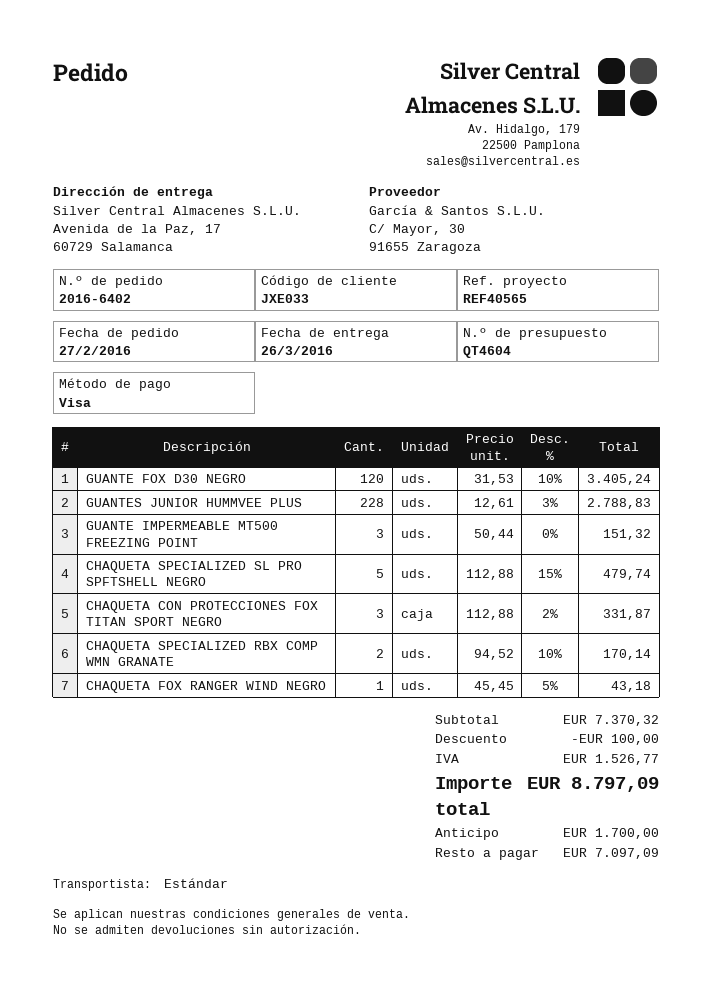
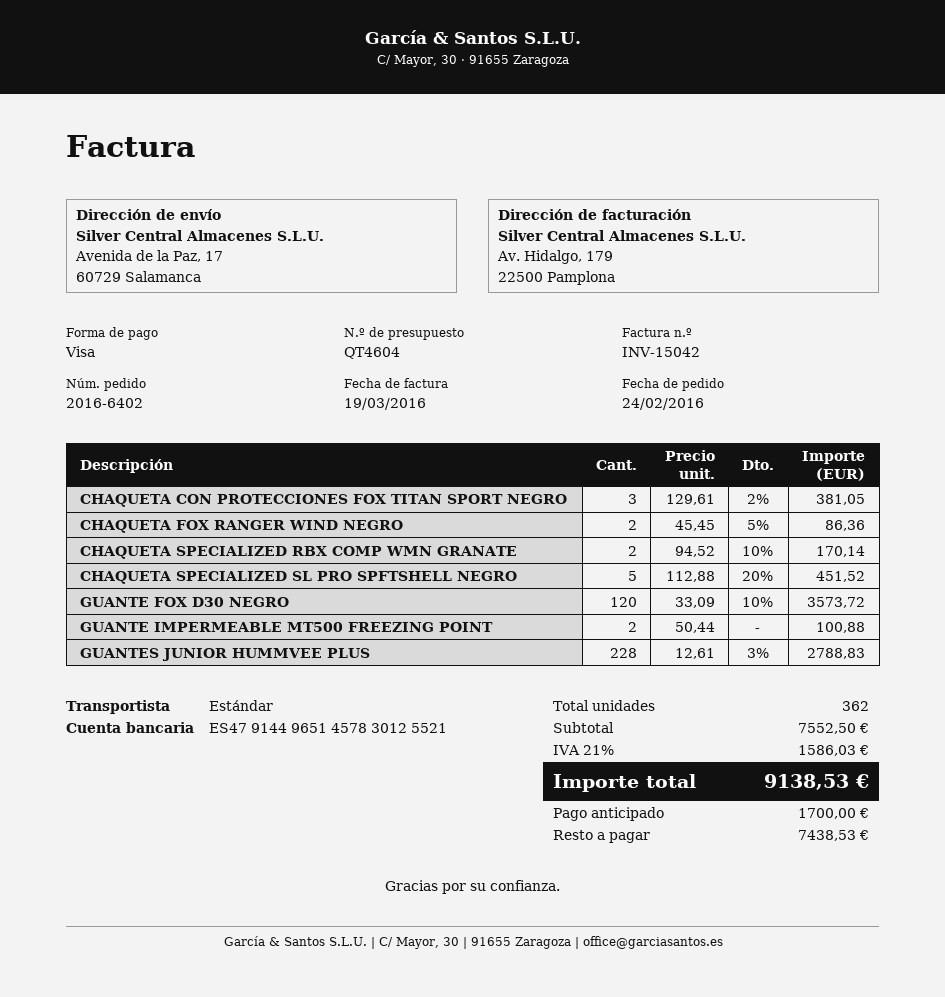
order date: 2016-02-27 -> 2016-02-24
GUANTE FOX D30 NEGRO: 120 x 31.53 - 10% = 3405.24 -> 120 x 33.09 - 10% = 3573.72
GUANTE IMPERMEABLE MT500 FREEZING POINT: 3 x 50.44 = 151.32 -> 2 x 50.44 = 100.88
CHAQUETA SPECIALIZED SL PRO SPFTSHELL NEGRO: 5 x 112.88 - 15% = 479.74 -> 5 x 112.88 - 20% = 451.52
CHAQUETA CON PROTECCIONES FOX TITAN SPORT NEGRO: 3 x 112.88 - 2% = 331.87 -> 3 x 129.61 - 2% = 381.05
CHAQUETA FOX RANGER WIND NEGRO: 1 x 45.45 - 5% = 43.18 -> 2 x 45.45 - 5% = 86.36
subtotal: 7370.32 -> 7552.50
discount: 100.00 -> none
tax: 1526.77 -> 1586.03
total: 8797.09 -> 9138.53
balance: 7097.09 -> 7438.53

